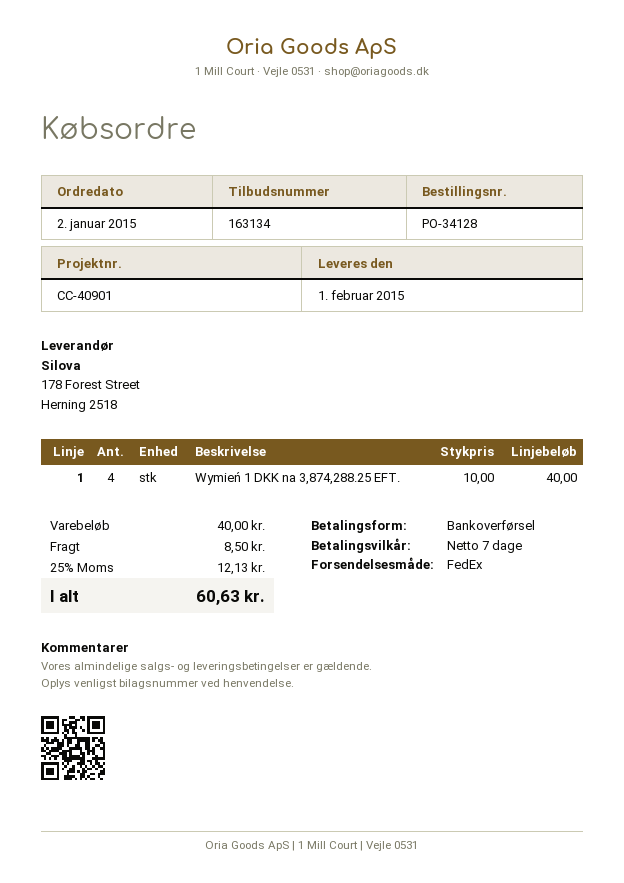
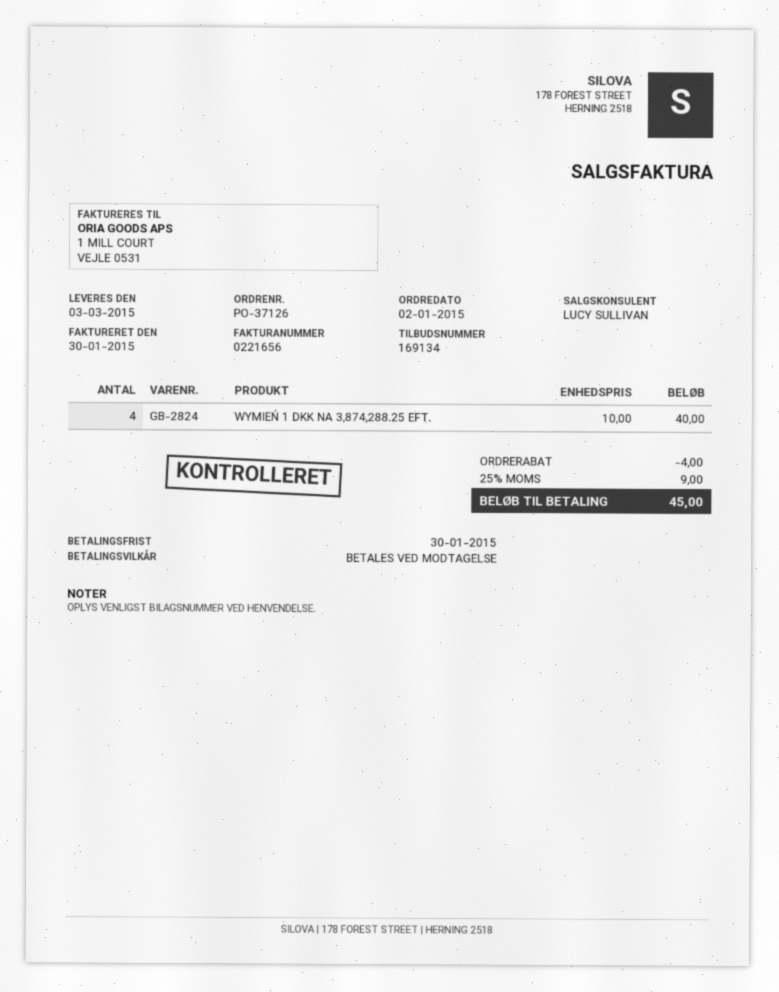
quote number: 163134 -> 169134
order number: PO-34128 -> PO-37126
delivery date: 2015-02-01 -> 2015-03-03
payment terms: 7 days -> on receipt
discount: none -> 4.00
shipping: 8.50 -> none
tax: 25% = 12.13 -> 25% = 9.00
total: 60.63 -> 45.00

